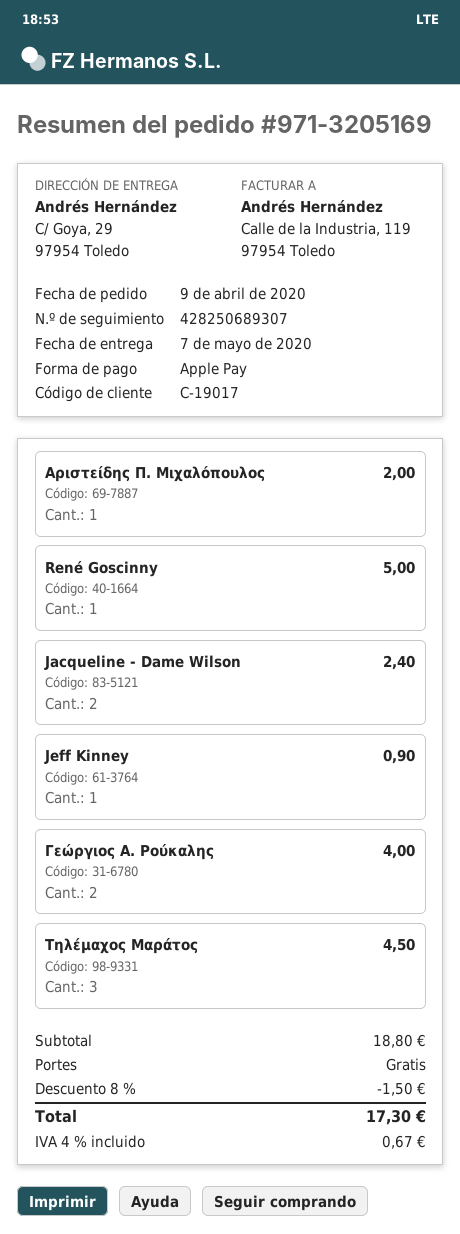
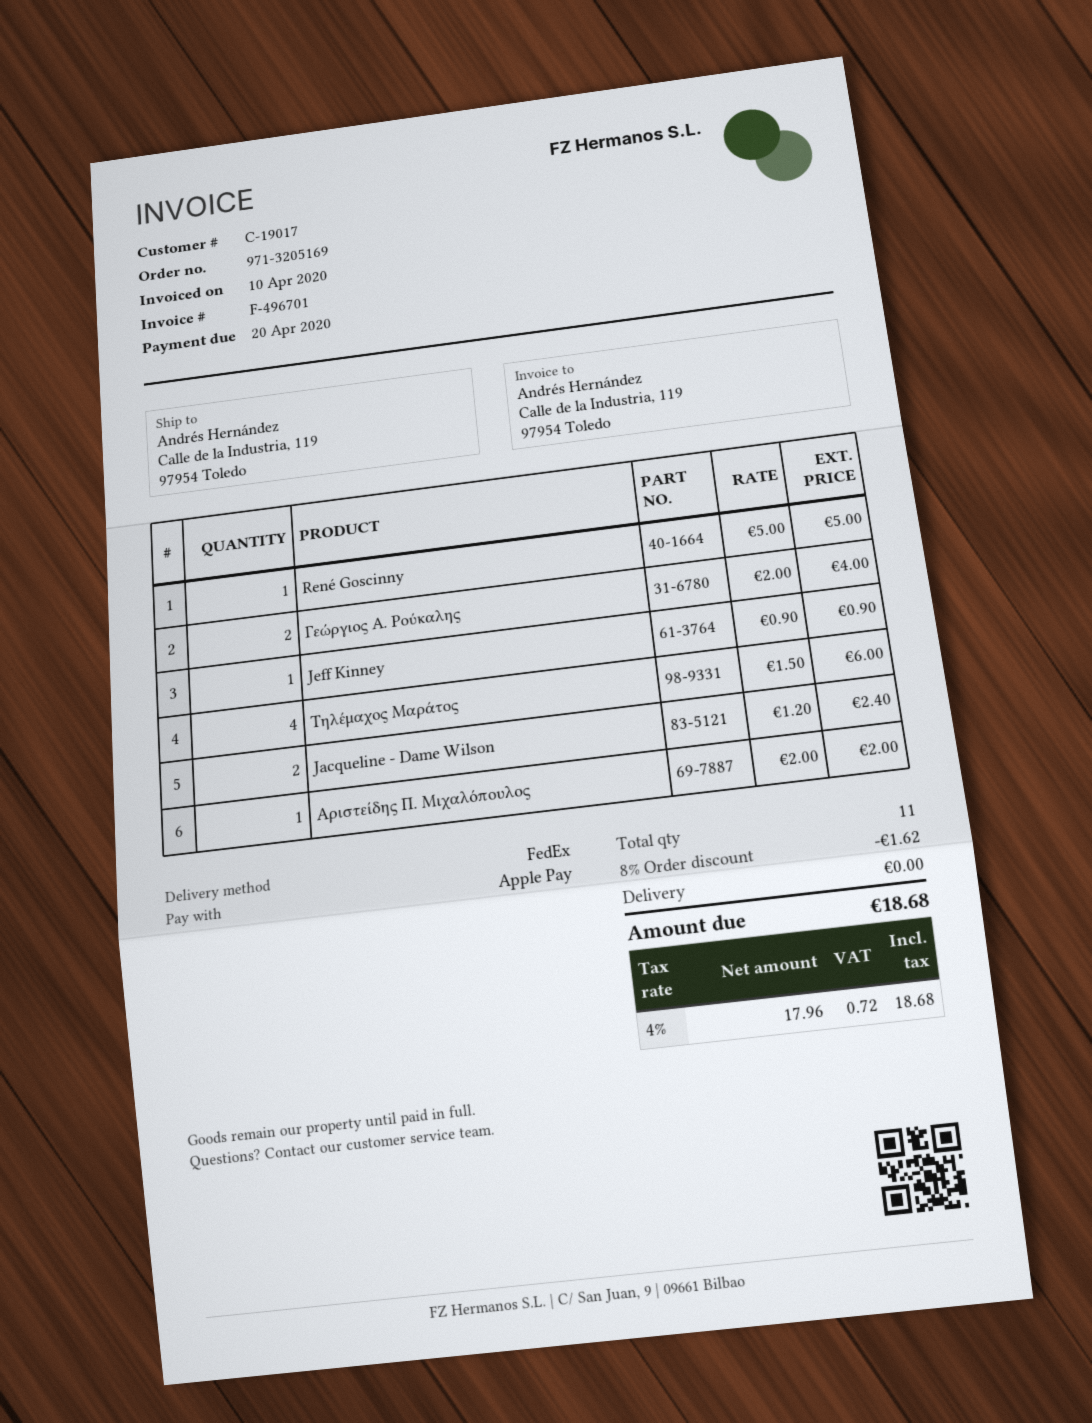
ship to: C/ Goya, 29, 97954 Toledo -> Calle de la Industria, 119, 97954 Toledo
Τηλέμαχος Μαράτος: 3 for 4.50 -> 4 for 6.00
discount: 8% = 1.50 -> 8% = 1.62
tax: 4% = 0.67 -> 4% = 0.72
total: 17.30 -> 18.68

